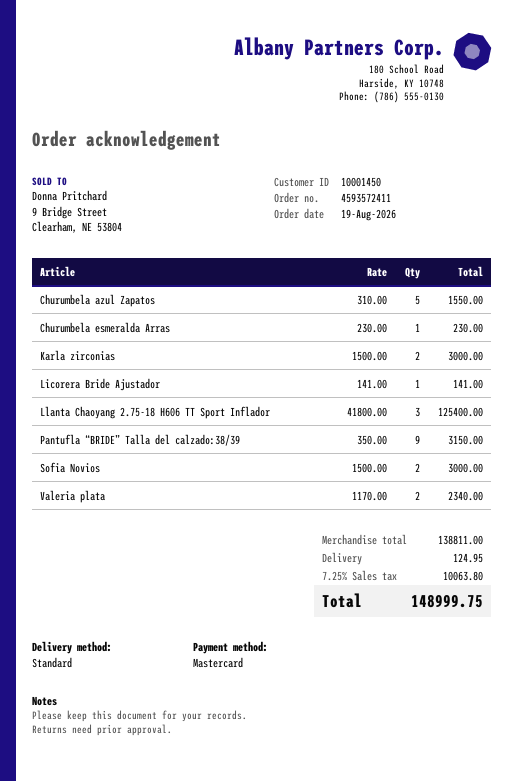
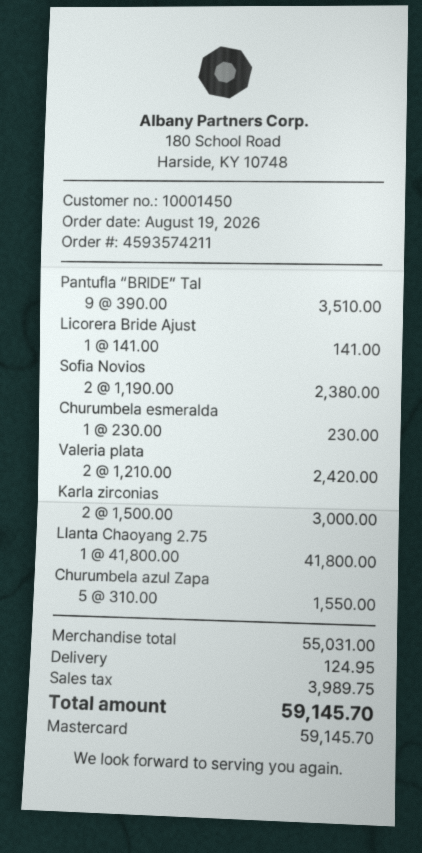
order number: 4593572411 -> 4593574211
Llanta Chaoyang 2.75-18 H606 TT Sport Inflador: 3 x 41800.00 = 125400.00 -> 1 x 41800.00 = 41800.00
Pantufla “BRIDE” Talla del calzado:38/39: 9 x 350.00 = 3150.00 -> 9 x 390.00 = 3510.00
Sofia Novios: 2 x 1500.00 = 3000.00 -> 2 x 1190.00 = 2380.00
Valeria plata: 2 x 1170.00 = 2340.00 -> 2 x 1210.00 = 2420.00
subtotal: 138811.00 -> 55031.00
tax: 10063.80 -> 3989.75
total: 148999.75 -> 59145.70

